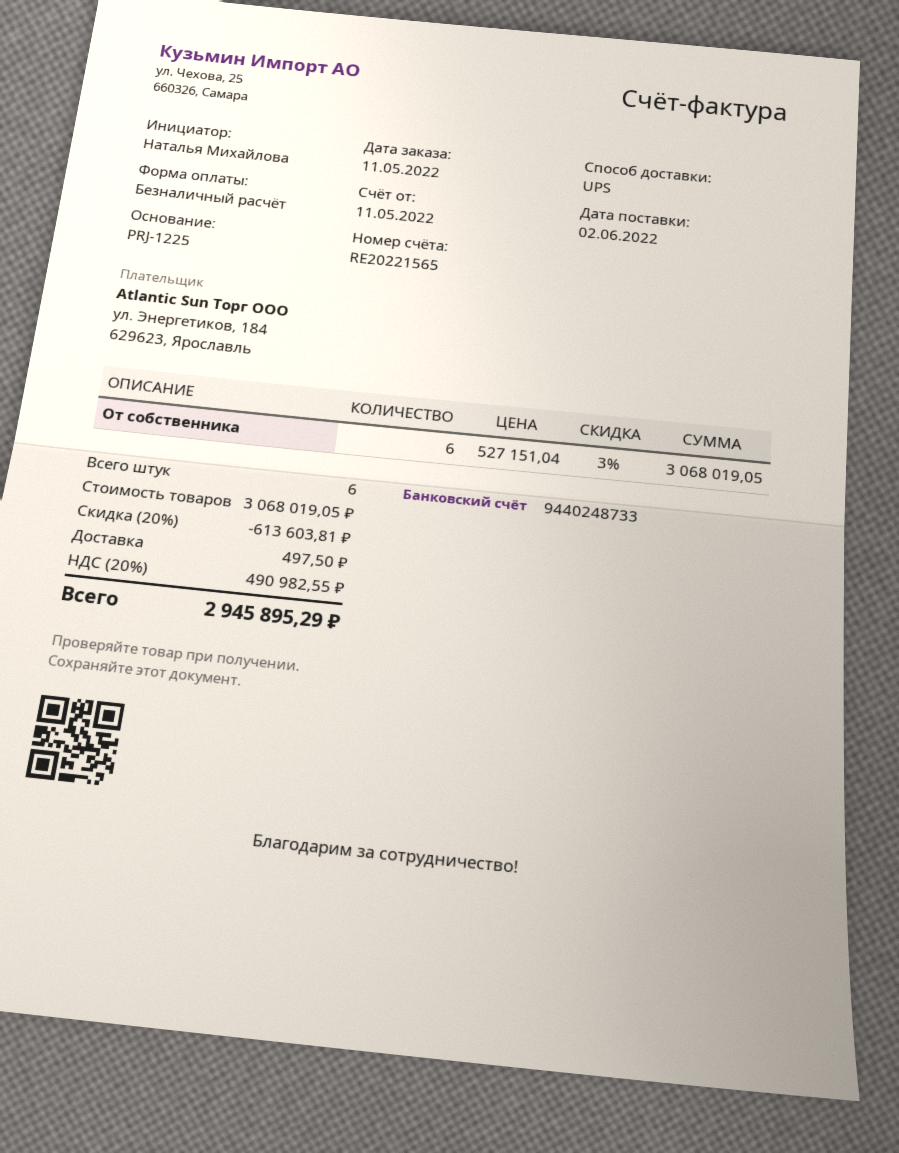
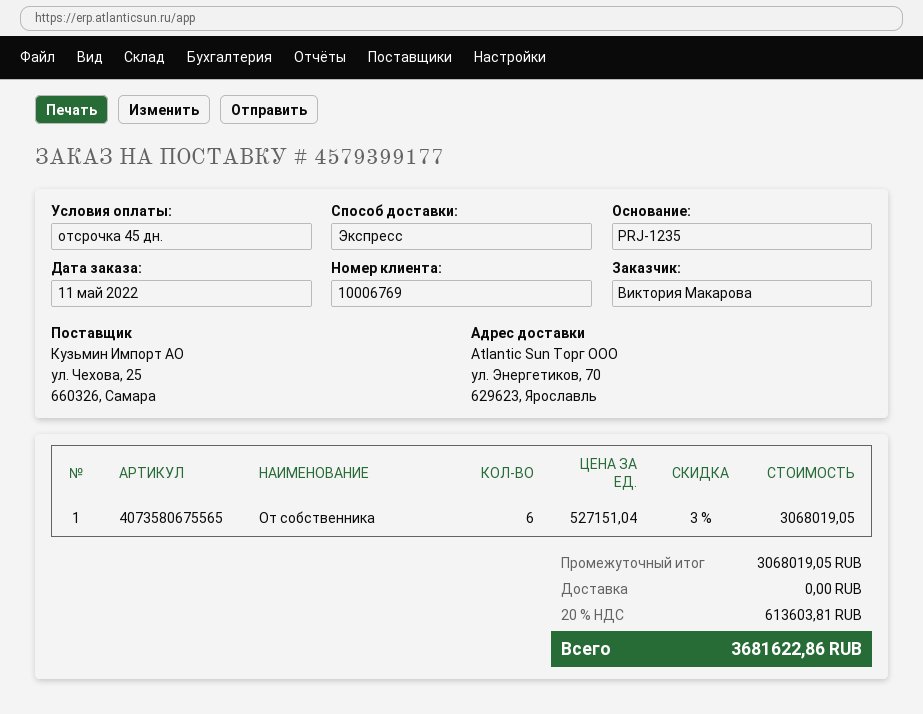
reference: PRJ-1225 -> PRJ-1235
ordered by: Наталья Михайлова -> Виктория Макарова
shipping method: UPS -> express
discount: 20% = 613603.81 -> none
shipping: 497.50 -> 0.00
tax: 20% = 490982.55 -> 20% = 613603.81
total: 2945895.29 -> 3681622.86

